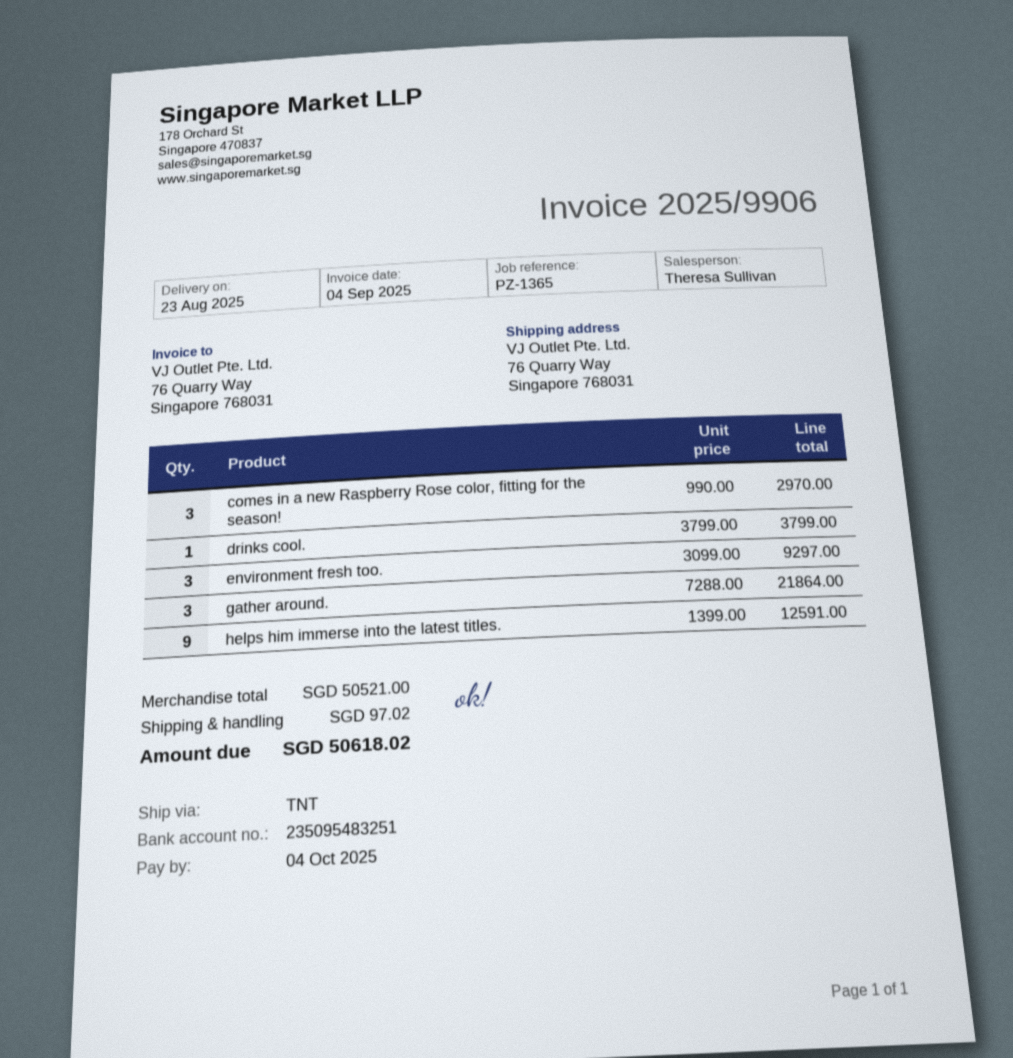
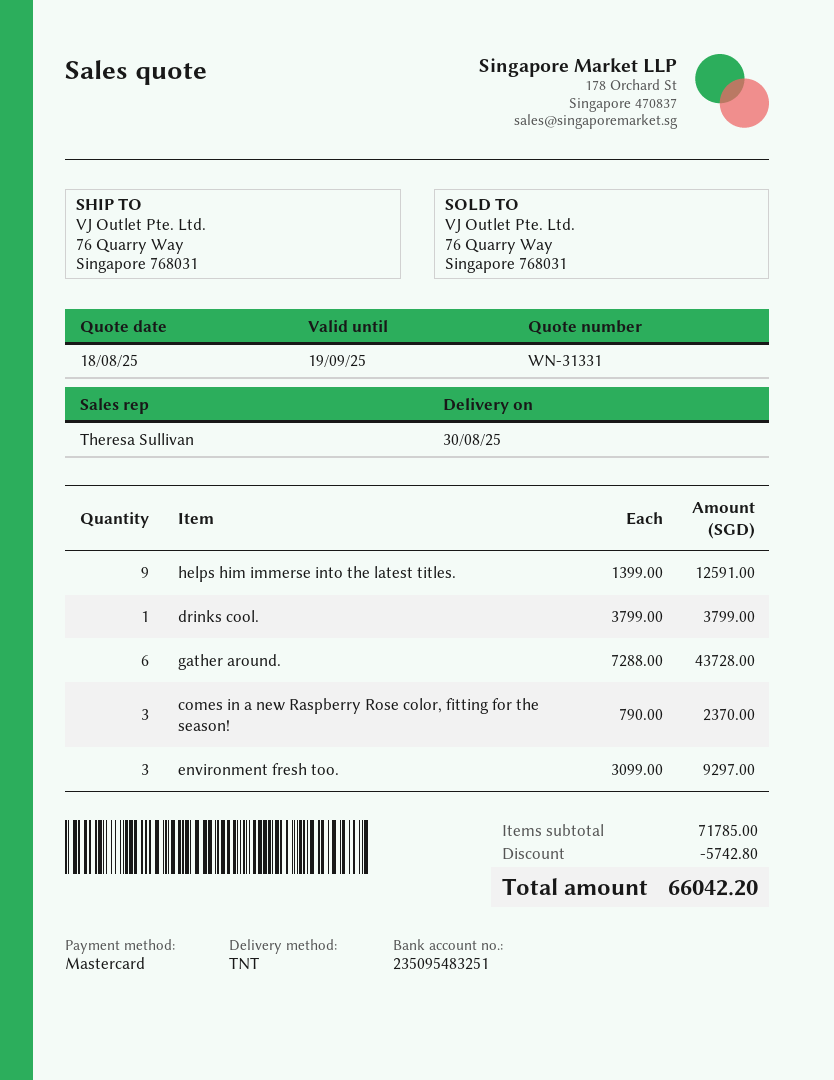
delivery date: 2025-08-23 -> 2025-08-30
comes in a new Raspberry Rose color, fitting for the season!: 3 x 990.00 = 2970.00 -> 3 x 790.00 = 2370.00
gather around.: 3 x 7288.00 = 21864.00 -> 6 x 7288.00 = 43728.00
subtotal: 50521.00 -> 71785.00
discount: none -> 5742.80
shipping: 97.02 -> none
total: 50618.02 -> 66042.20

